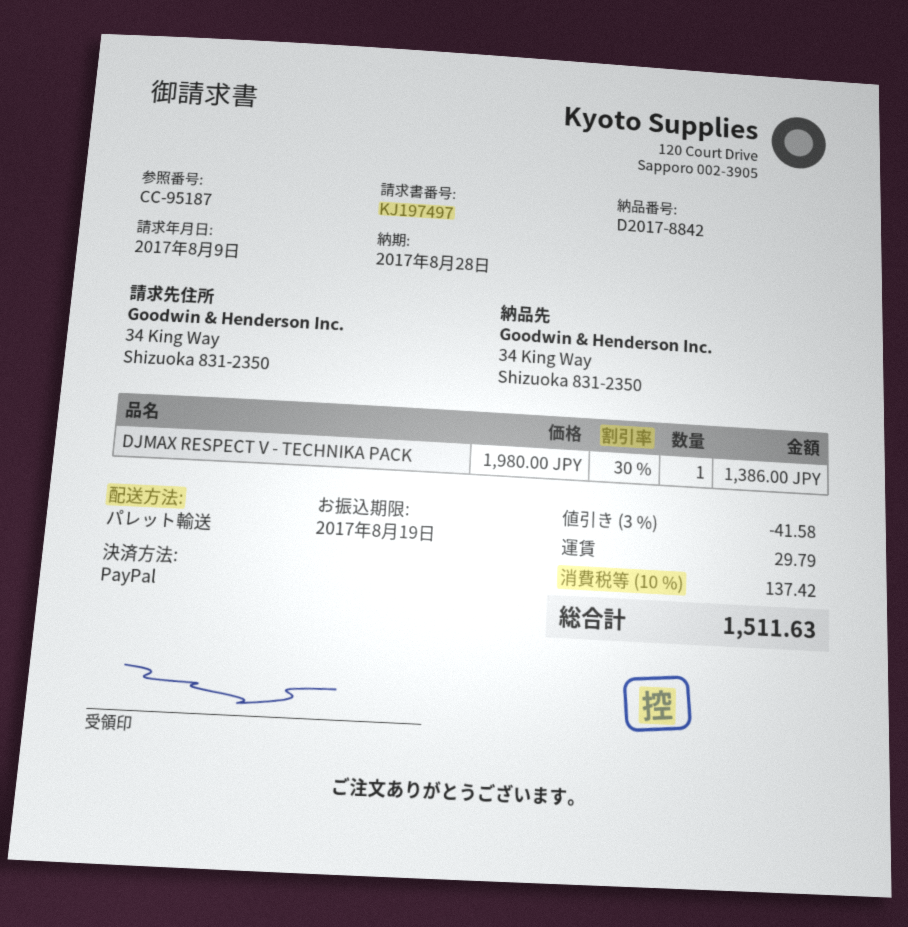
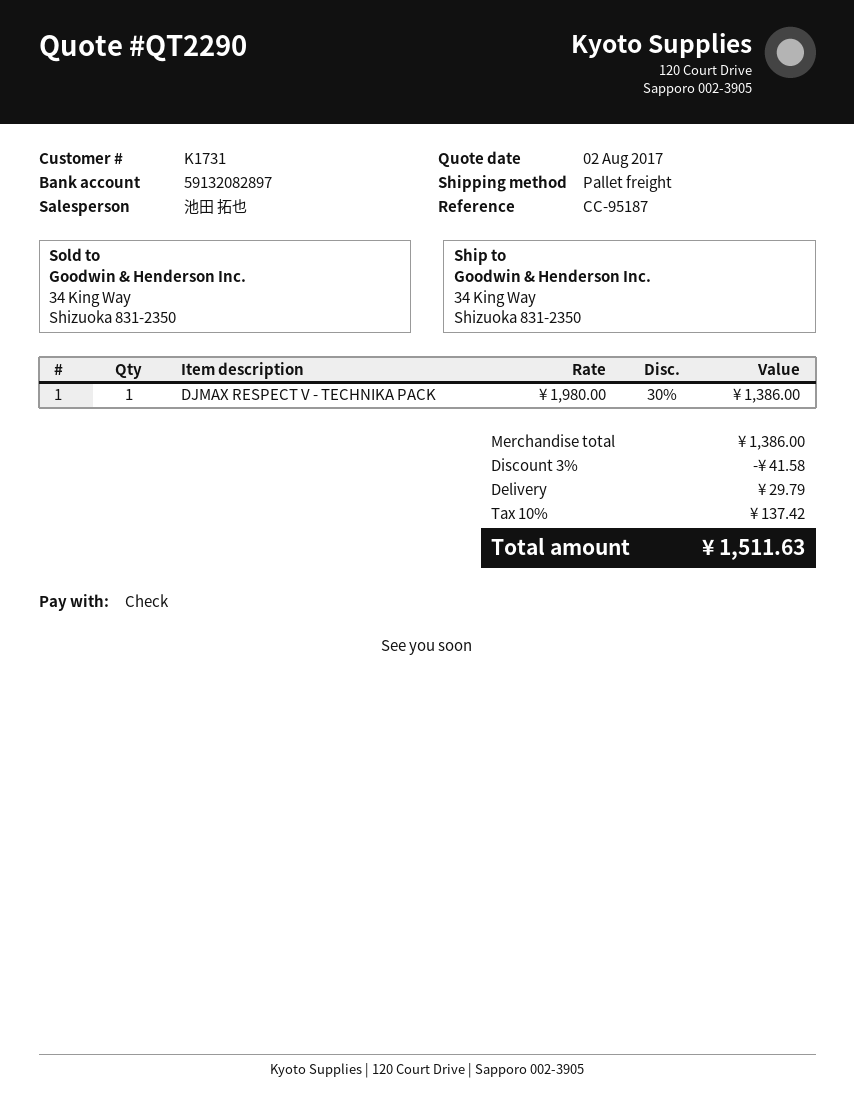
payment method: PayPal -> cheque

